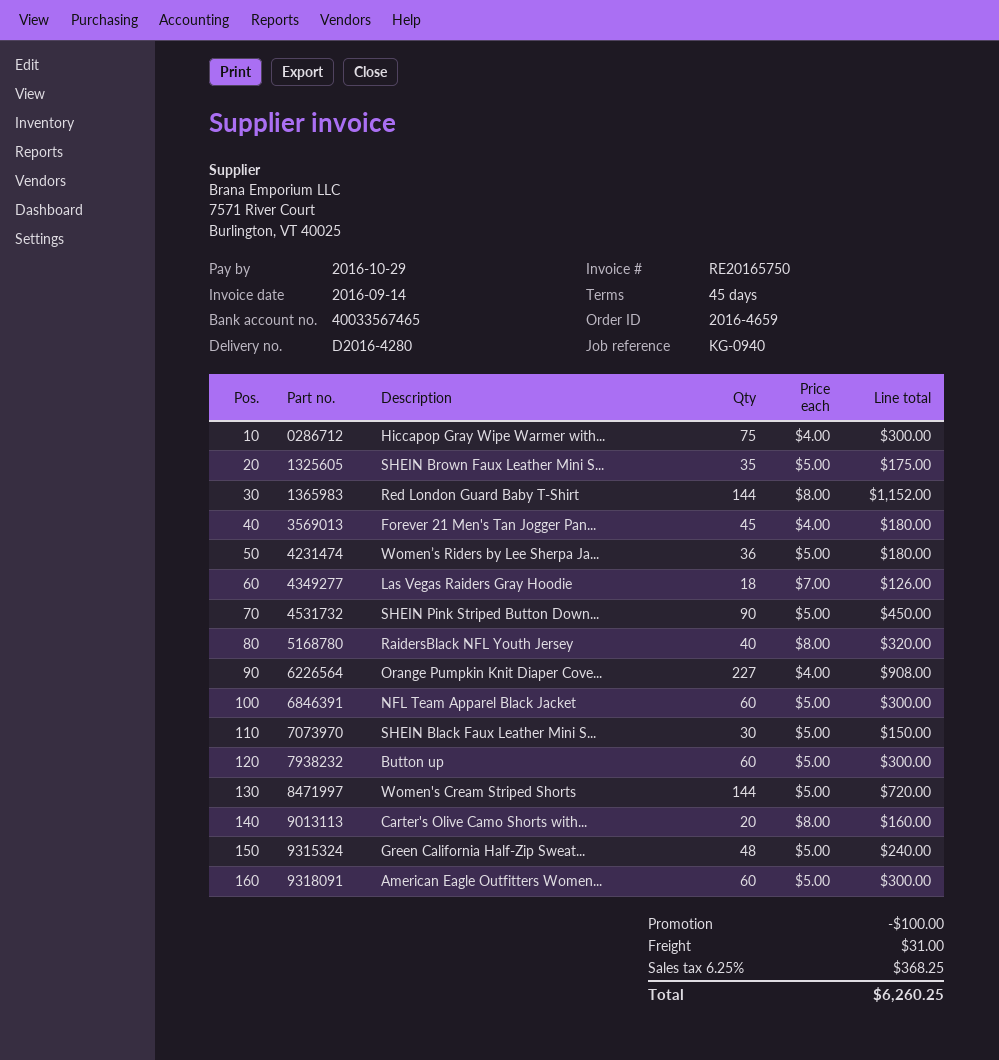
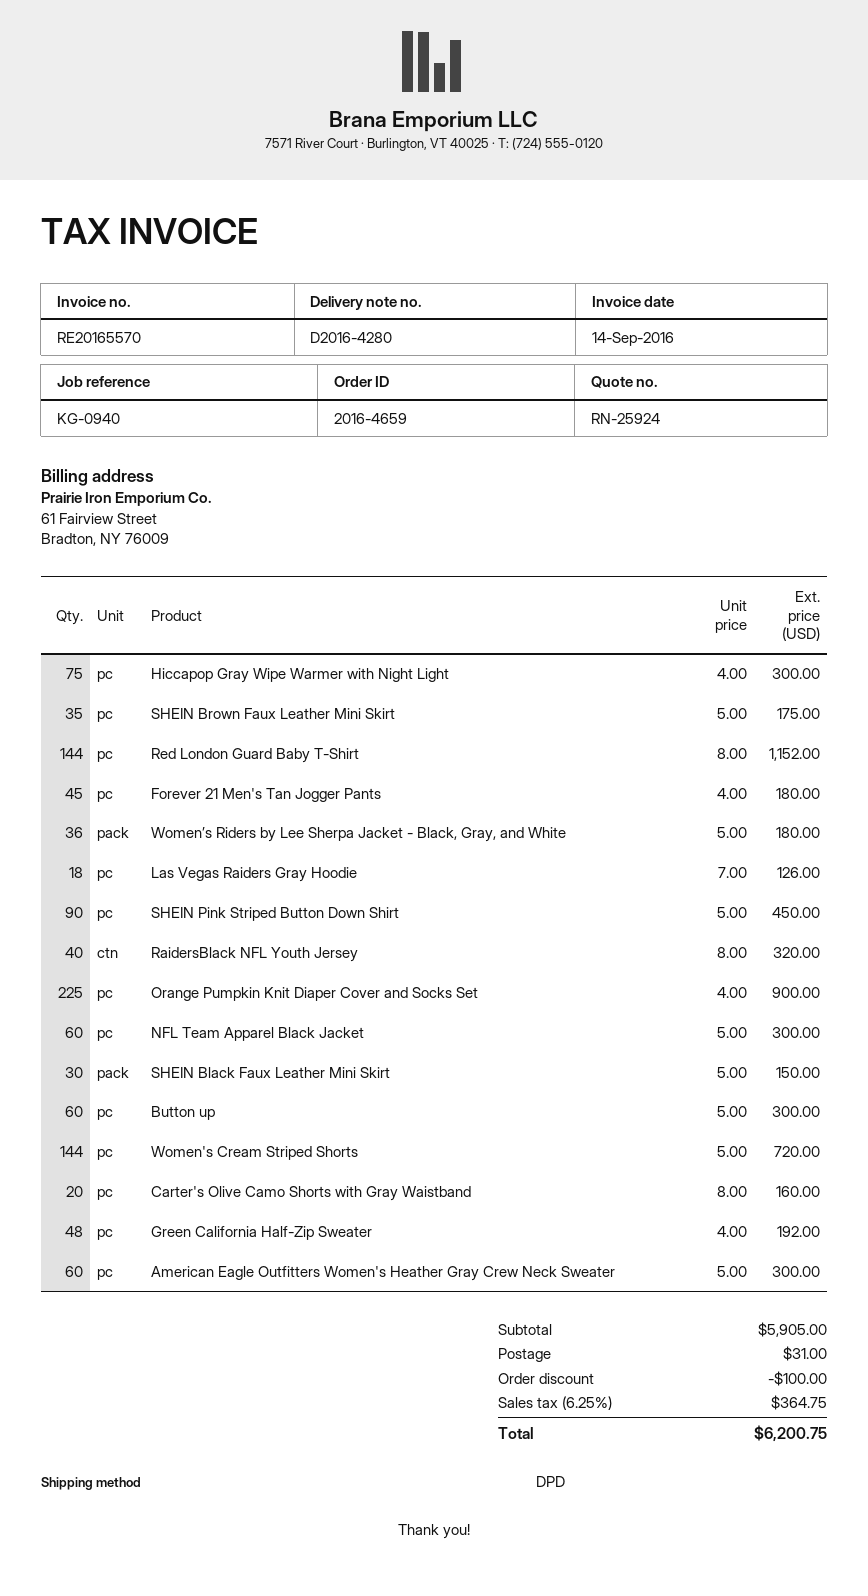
invoice number: RE20165750 -> RE20165570
Orange Pumpkin Knit Diaper Cove...: 227 x 4.00 = 908.00 -> 225 x 4.00 = 900.00
Green California Half-Zip Sweat...: 48 x 5.00 = 240.00 -> 48 x 4.00 = 192.00
tax: 6.25% = 368.25 -> 6.25% = 364.75
total: 6260.25 -> 6200.75

